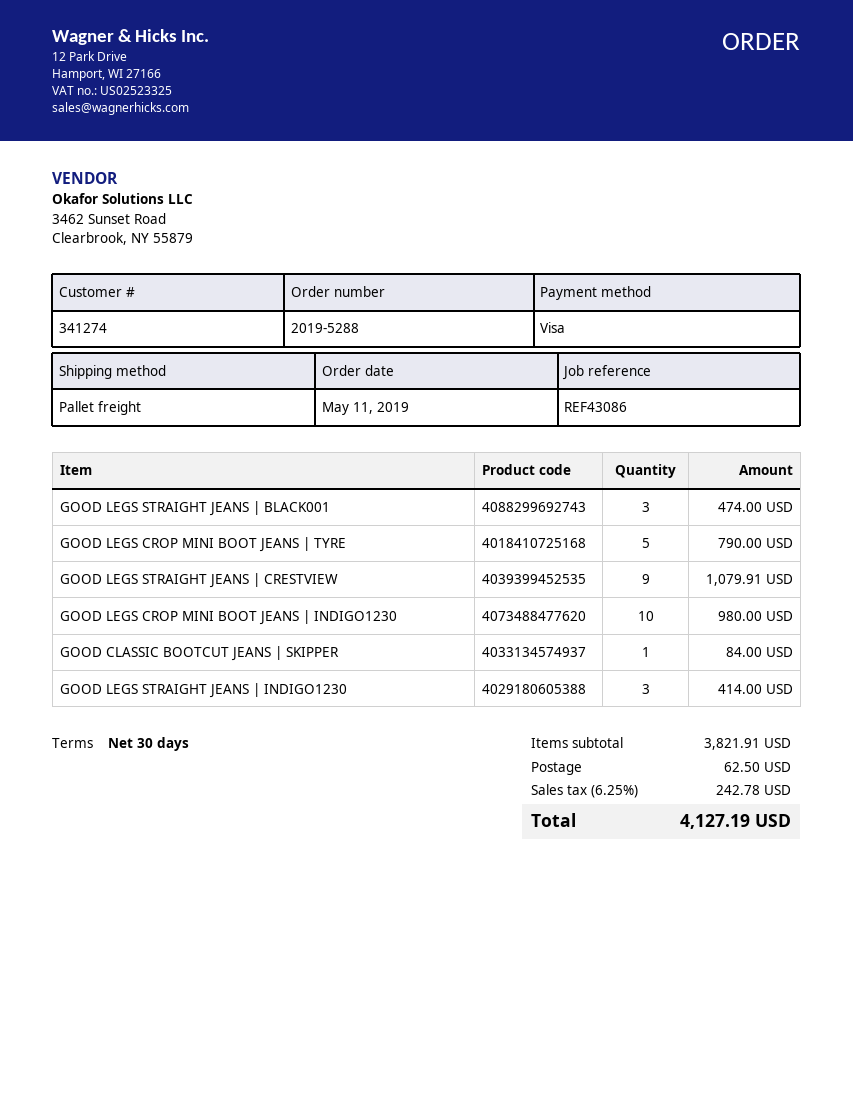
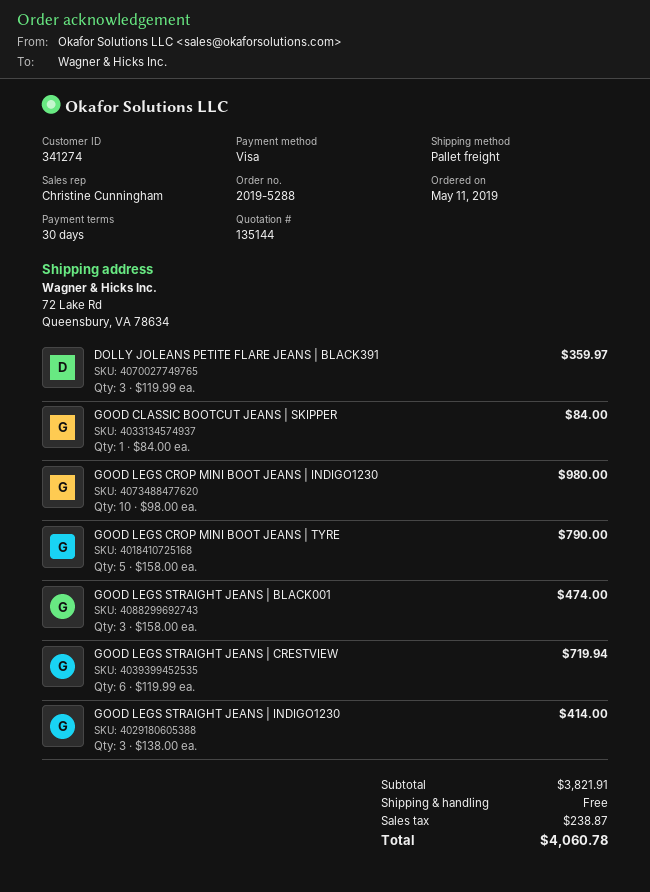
GOOD LEGS STRAIGHT JEANS | CRESTVIEW: 9 for 1079.91 -> 6 for 719.94
DOLLY JOLEANS PETITE FLARE JEANS | BLACK391: none -> 3 for 359.97
shipping: 62.50 -> 0.00
tax: 242.78 -> 238.87
total: 4127.19 -> 4060.78

